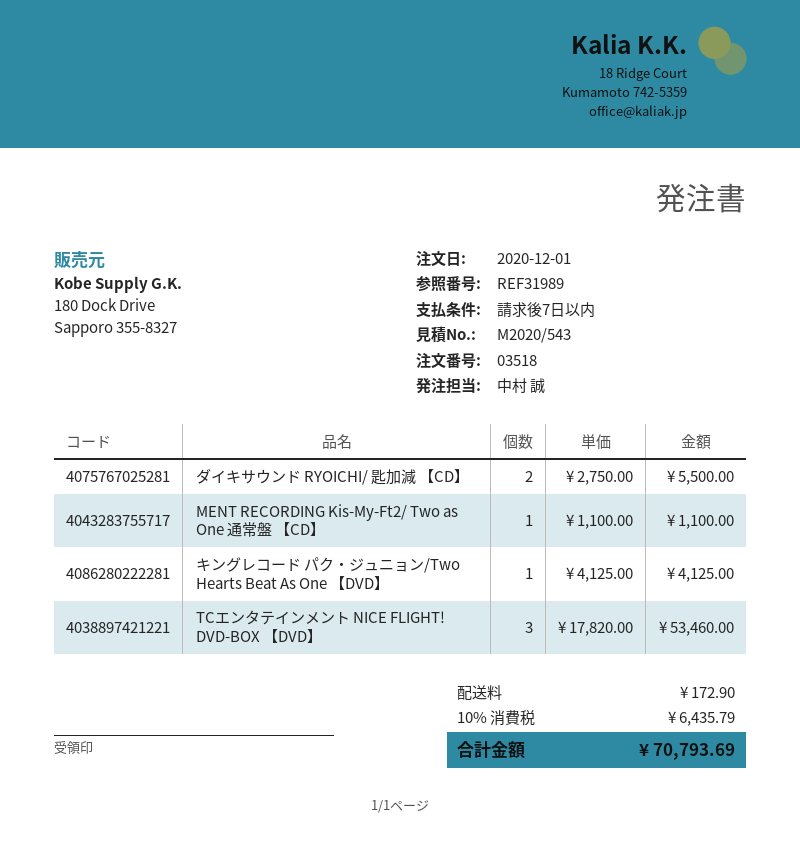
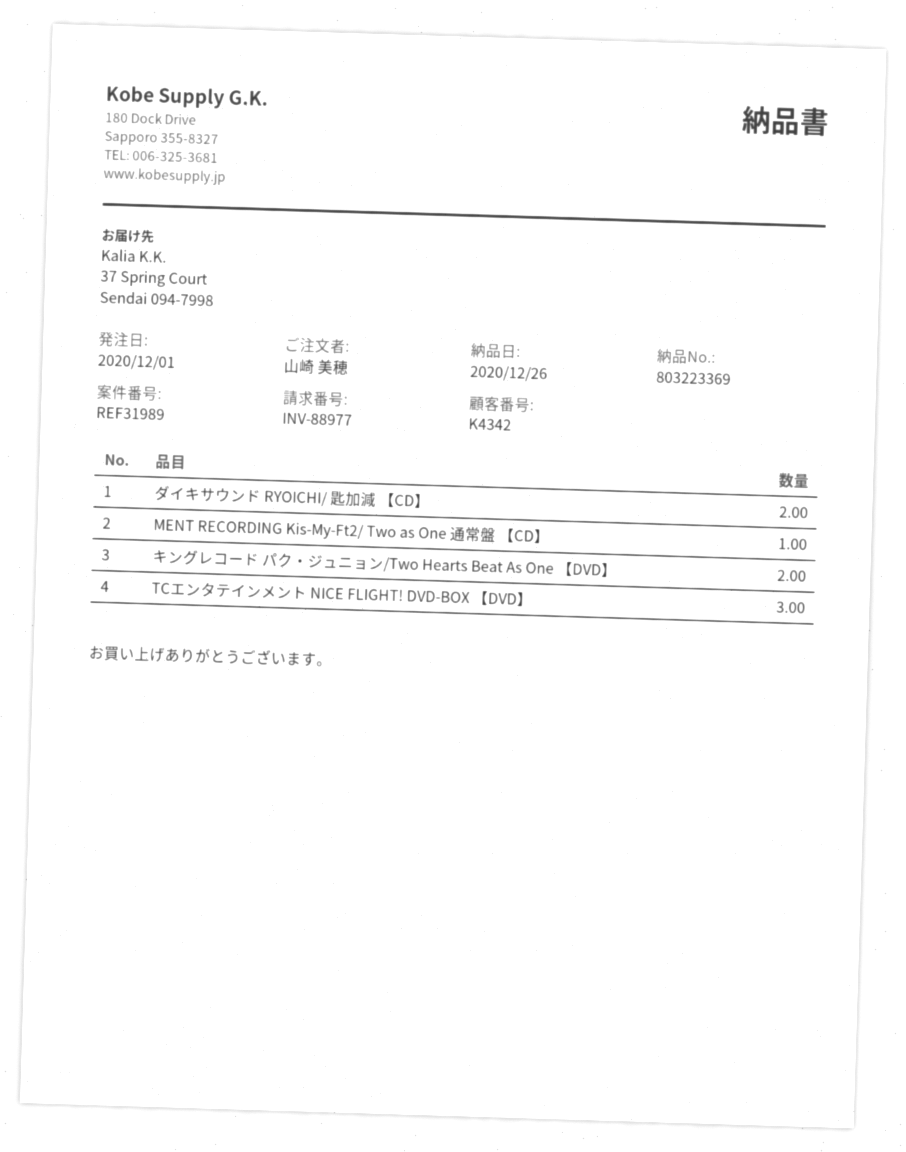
ordered by: 中村 誠 -> 山崎 美穂
キングレコード パク・ジュニョン/Two Hearts Beat As One 【DVD】: 1 -> 2

